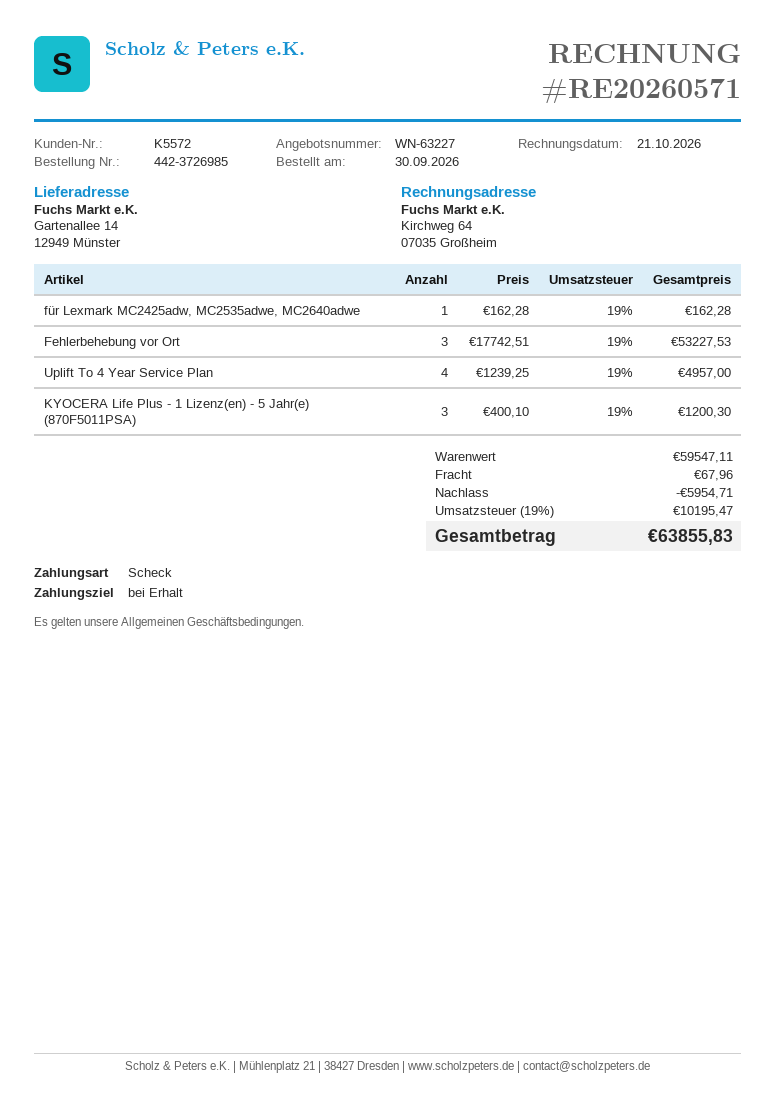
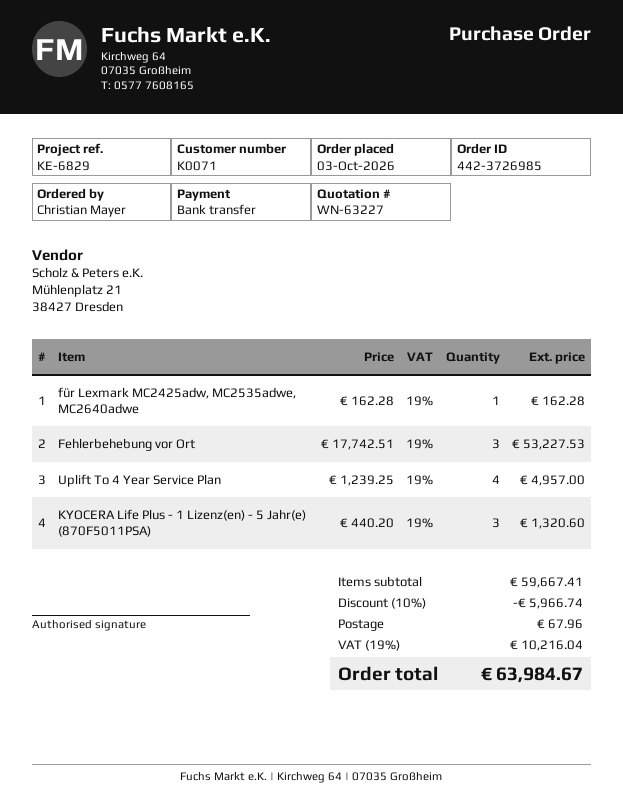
order date: 2026-09-30 -> 2026-10-03
customer number: K5572 -> K0071
payment method: cheque -> bank transfer
KYOCERA Life Plus - 1 Lizenz(en) - 5 Jahr(e) (870F5011PSA): 3 x 400.10 = 1200.30 -> 3 x 440.20 = 1320.60
subtotal: 59547.11 -> 59667.41
discount: 5954.71 -> 5966.74
tax: 19% = 10195.47 -> 19% = 10216.04
total: 63855.83 -> 63984.67

